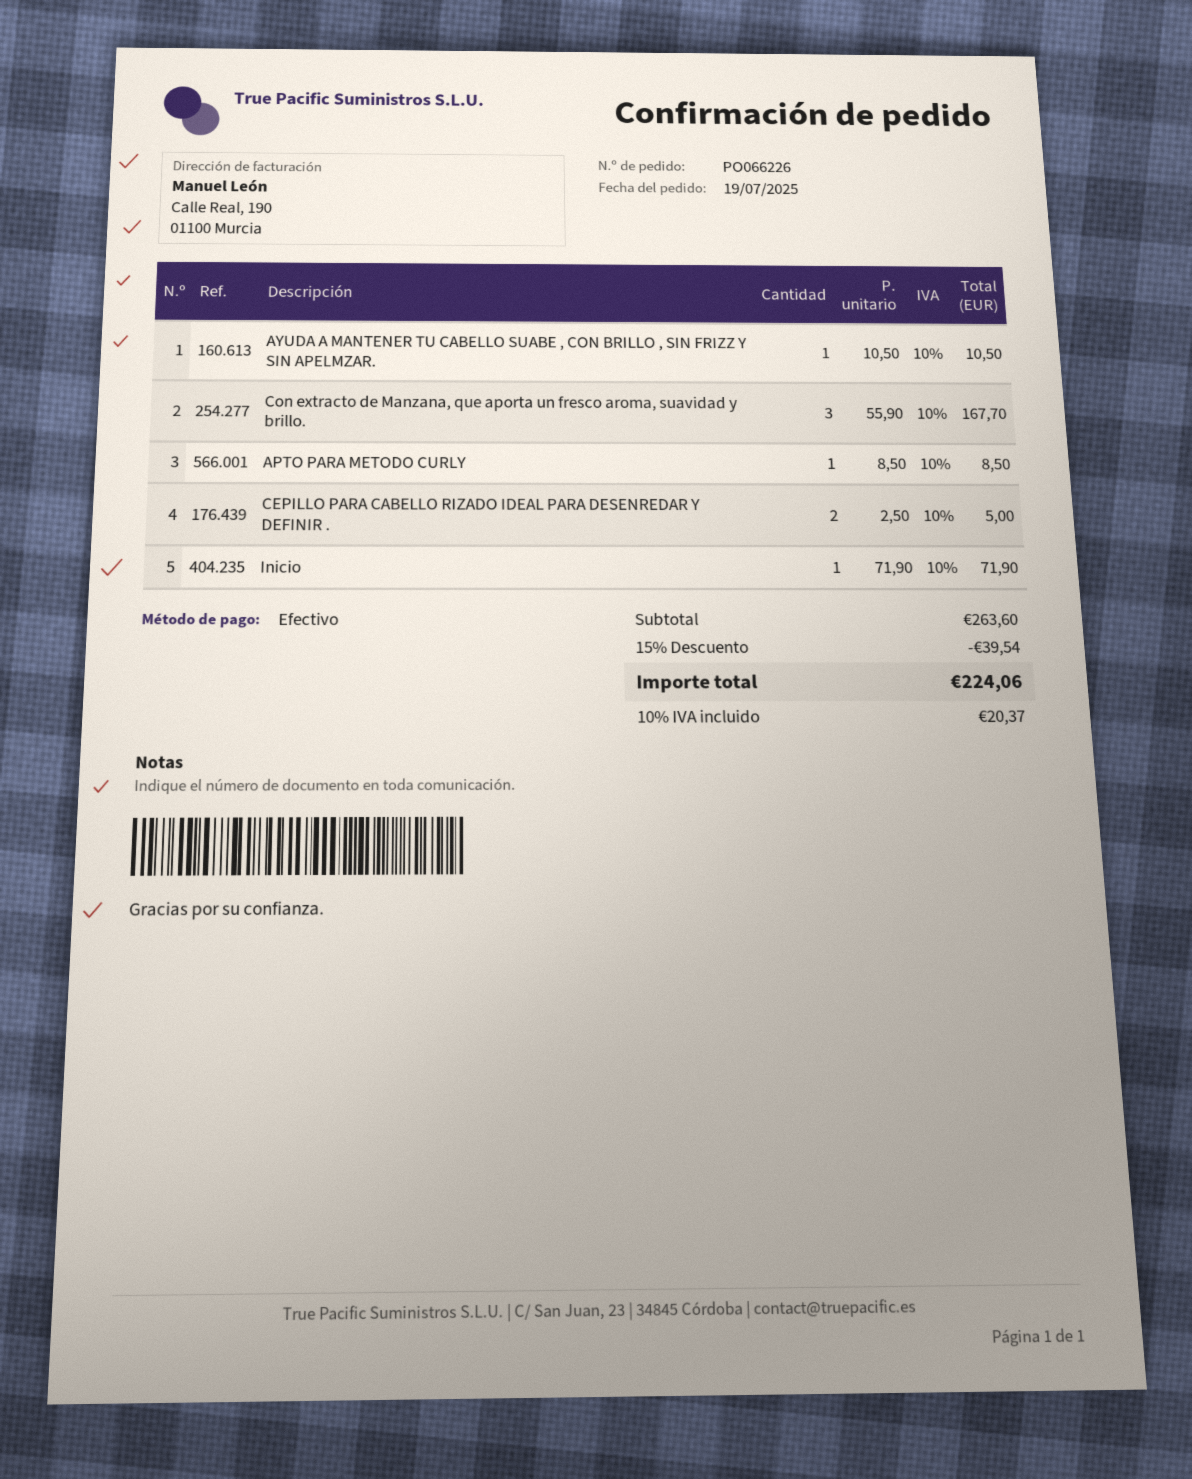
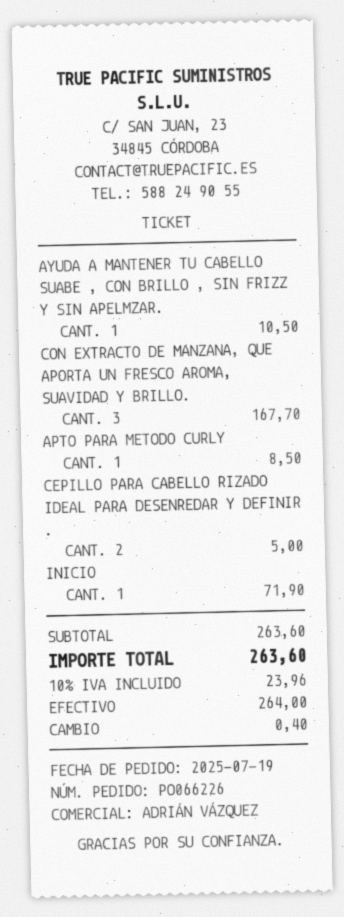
discount: 15% = 39.54 -> none
tax: 10% = 20.37 -> 10% = 23.96
total: 224.06 -> 263.60

